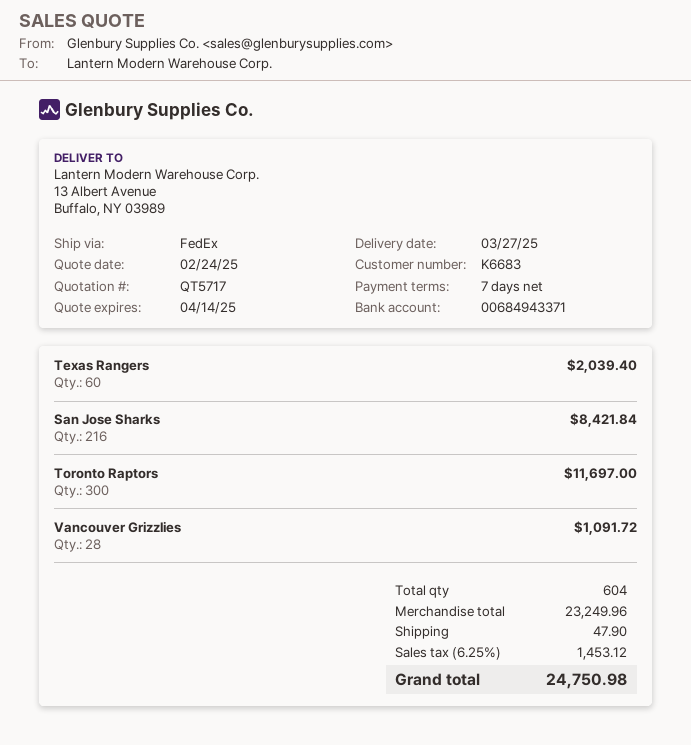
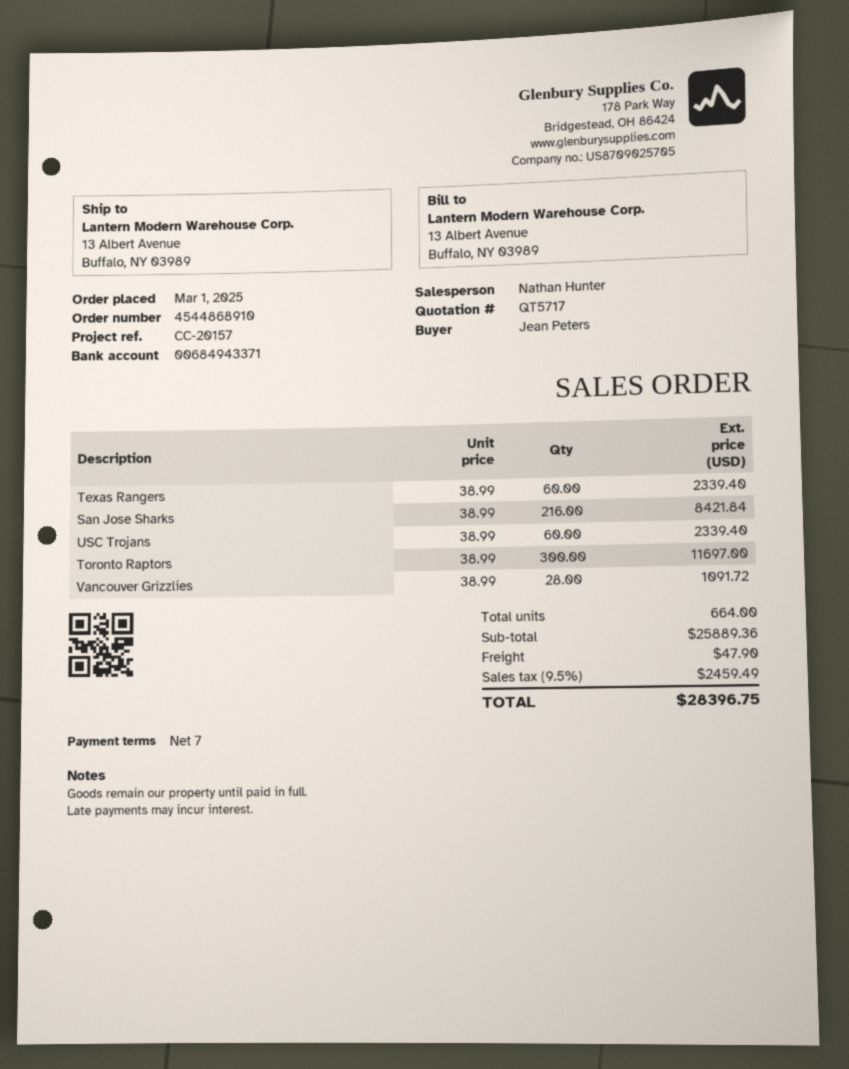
Texas Rangers: 60 for 2039.40 -> 60 for 2339.40
USC Trojans: none -> 60 for 2339.40
total quantity: 604 -> 664
subtotal: 23249.96 -> 25889.36
tax: 6.25% = 1453.12 -> 9.5% = 2459.49
total: 24750.98 -> 28396.75

